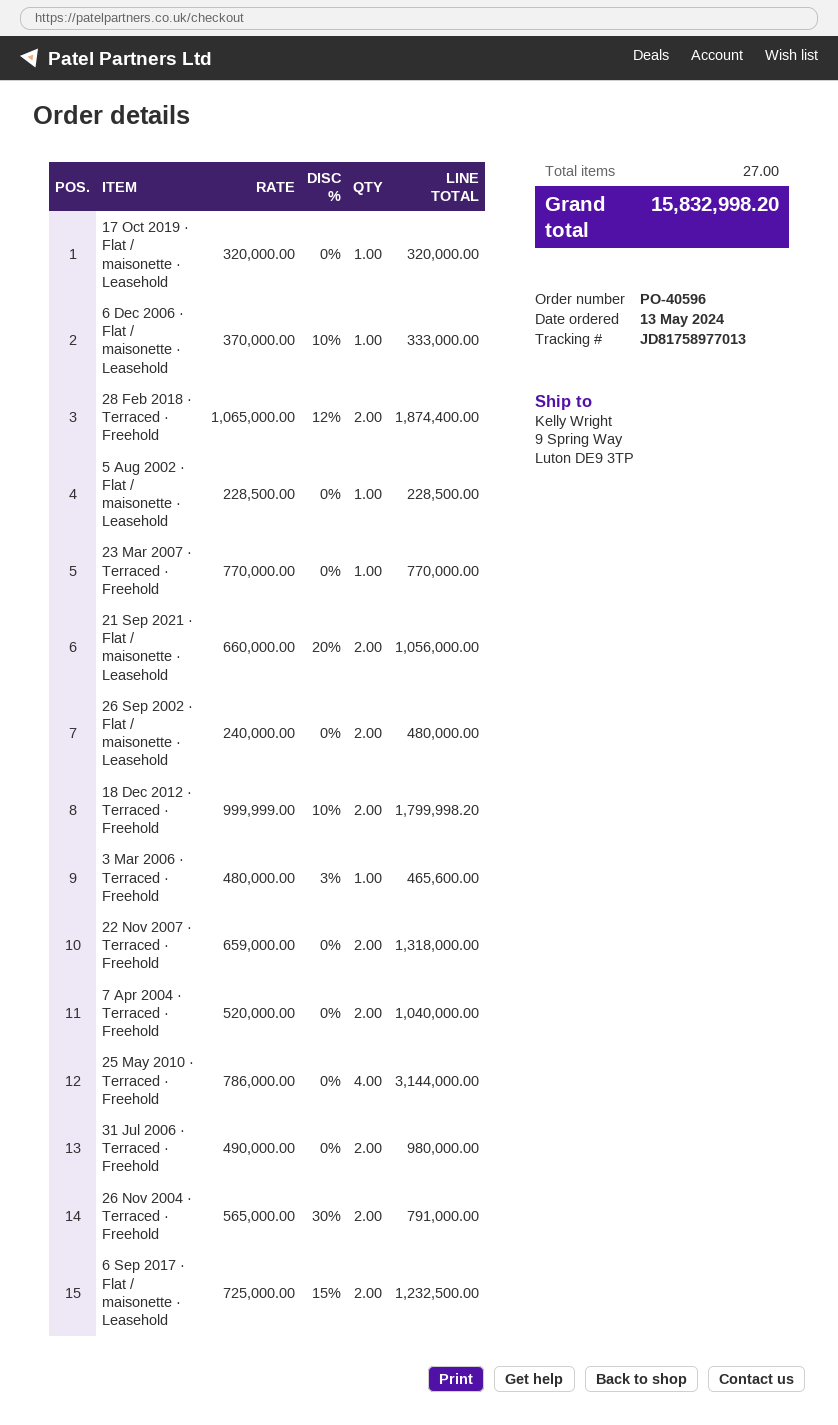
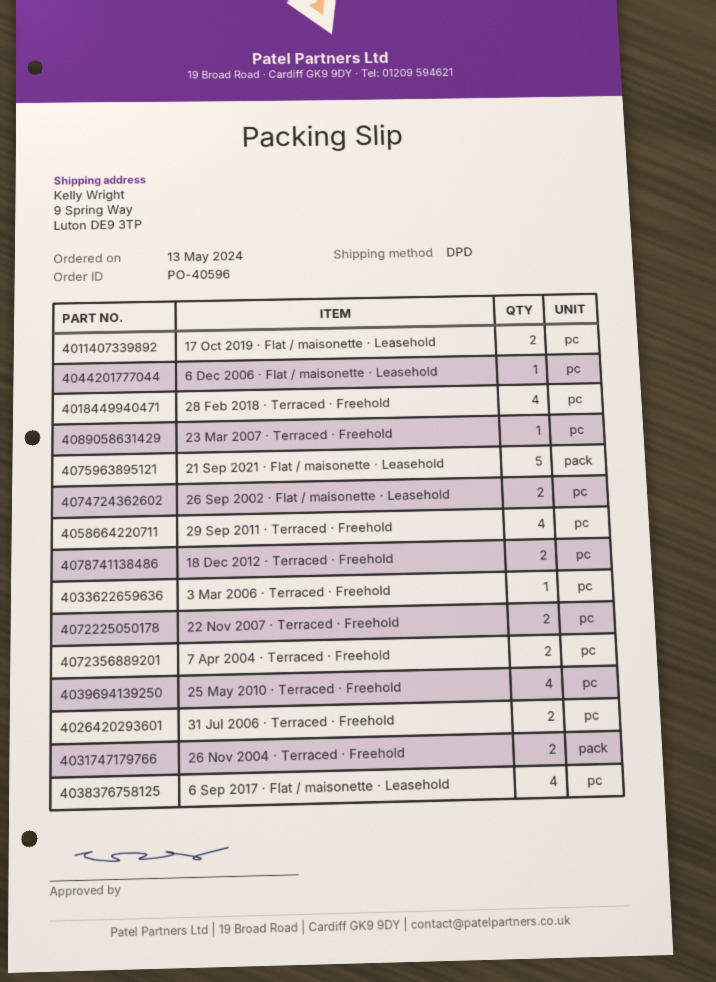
17 Oct 2019 · Flat / maisonette · Leasehold: 1 -> 2
28 Feb 2018 · Terraced · Freehold: 2 -> 4
5 Aug 2002 · Flat / maisonette · Leasehold: 1 -> none
21 Sep 2021 · Flat / maisonette · Leasehold: 2 -> 5
6 Sep 2017 · Flat / maisonette · Leasehold: 2 -> 4
29 Sep 2011 · Terraced · Freehold: none -> 4

